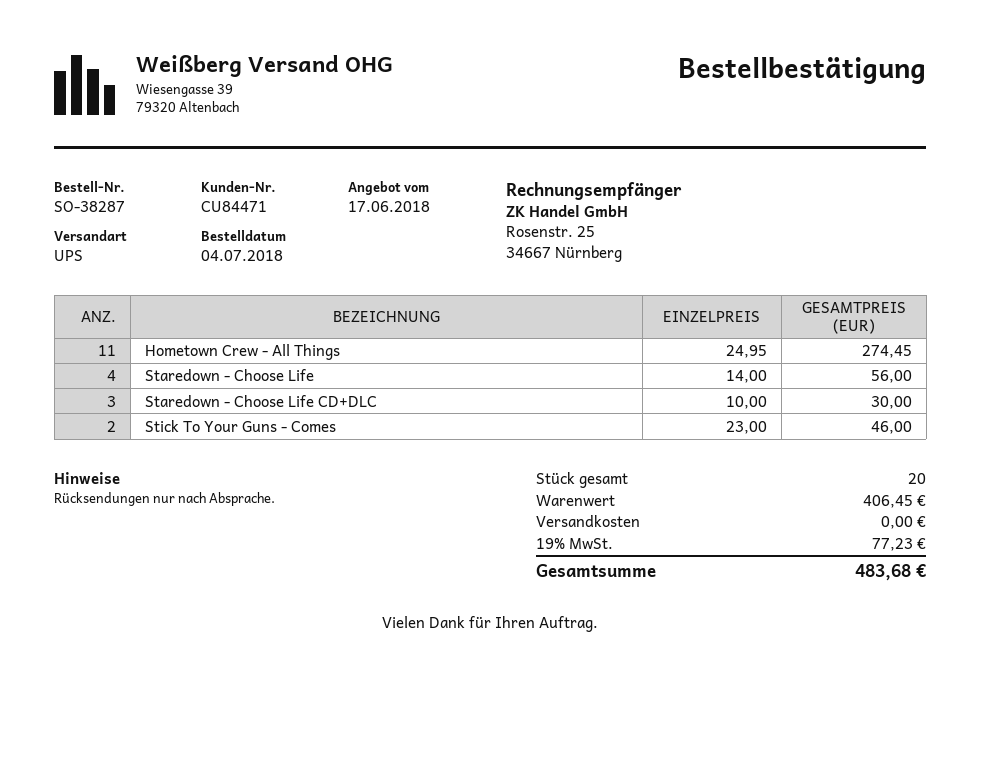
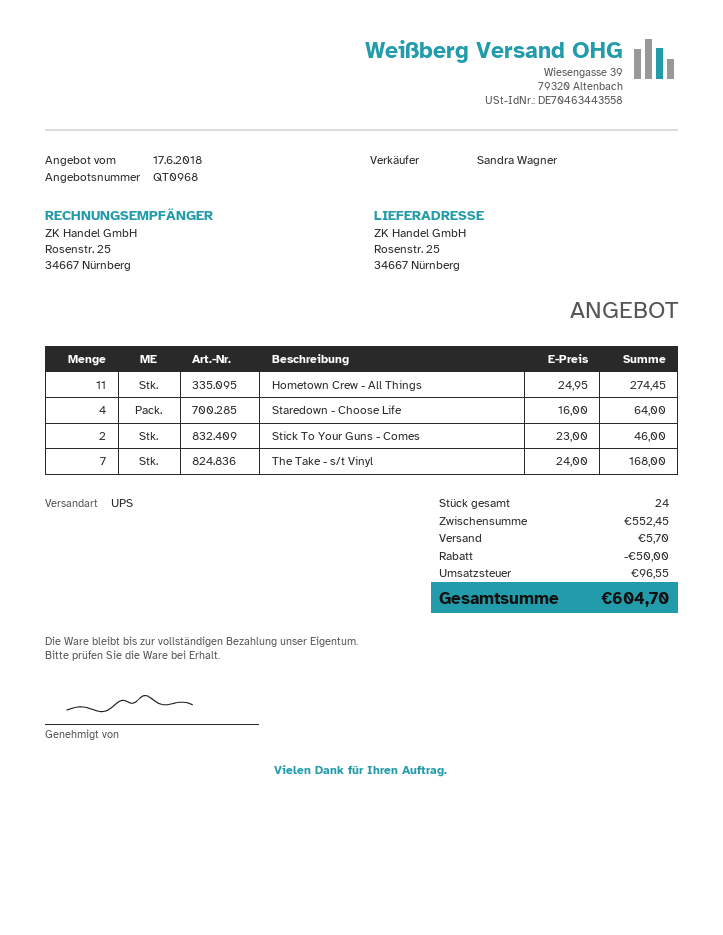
Staredown - Choose Life: 4 x 14.00 = 56.00 -> 4 x 16.00 = 64.00
Staredown - Choose Life CD+DLC: 3 x 10.00 = 30.00 -> none
The Take - s/t Vinyl: none -> 7 x 24.00 = 168.00
total quantity: 20 -> 24
subtotal: 406.45 -> 552.45
discount: none -> 50.00
shipping: 0.00 -> 5.70
tax: 77.23 -> 96.55
total: 483.68 -> 604.70

